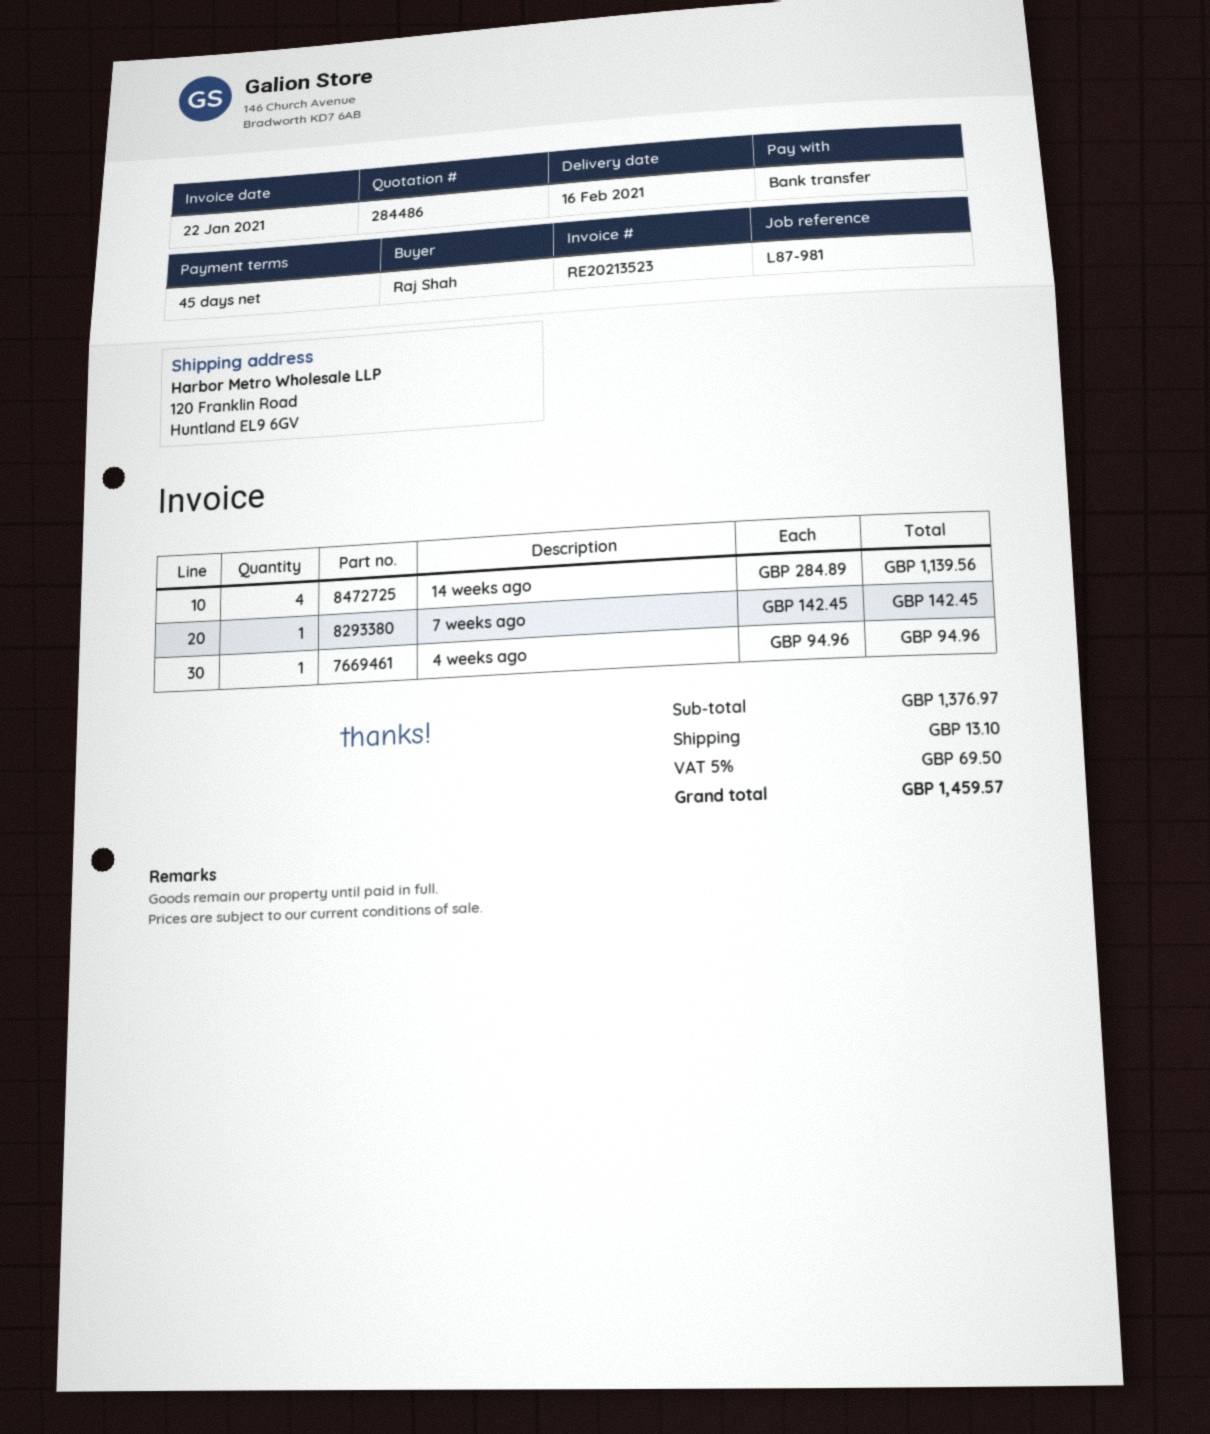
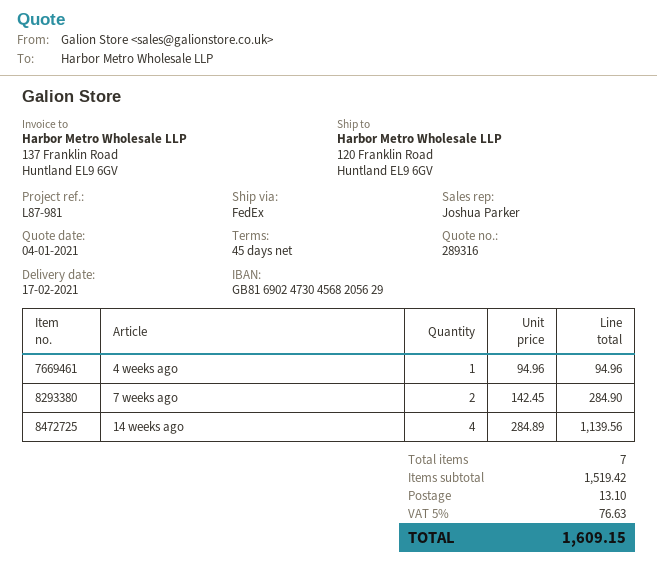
quote number: 284486 -> 289316
delivery date: 2021-02-16 -> 2021-02-17
7 weeks ago: 1 x 142.45 = 142.45 -> 2 x 142.45 = 284.90
subtotal: 1376.97 -> 1519.42
tax: 5% = 69.50 -> 5% = 76.63
total: 1459.57 -> 1609.15

